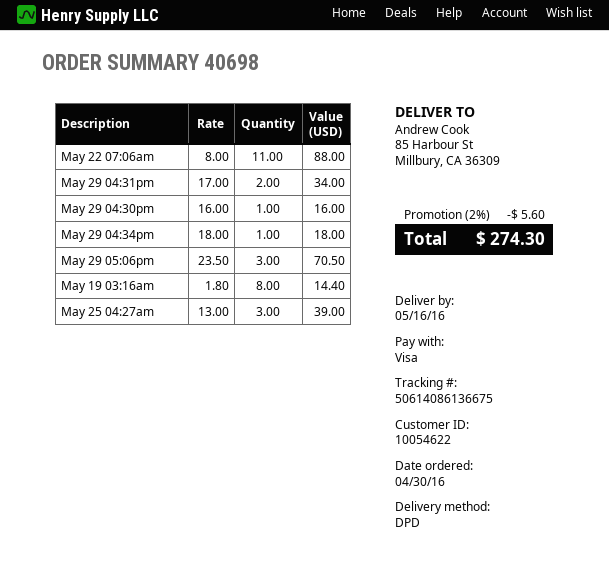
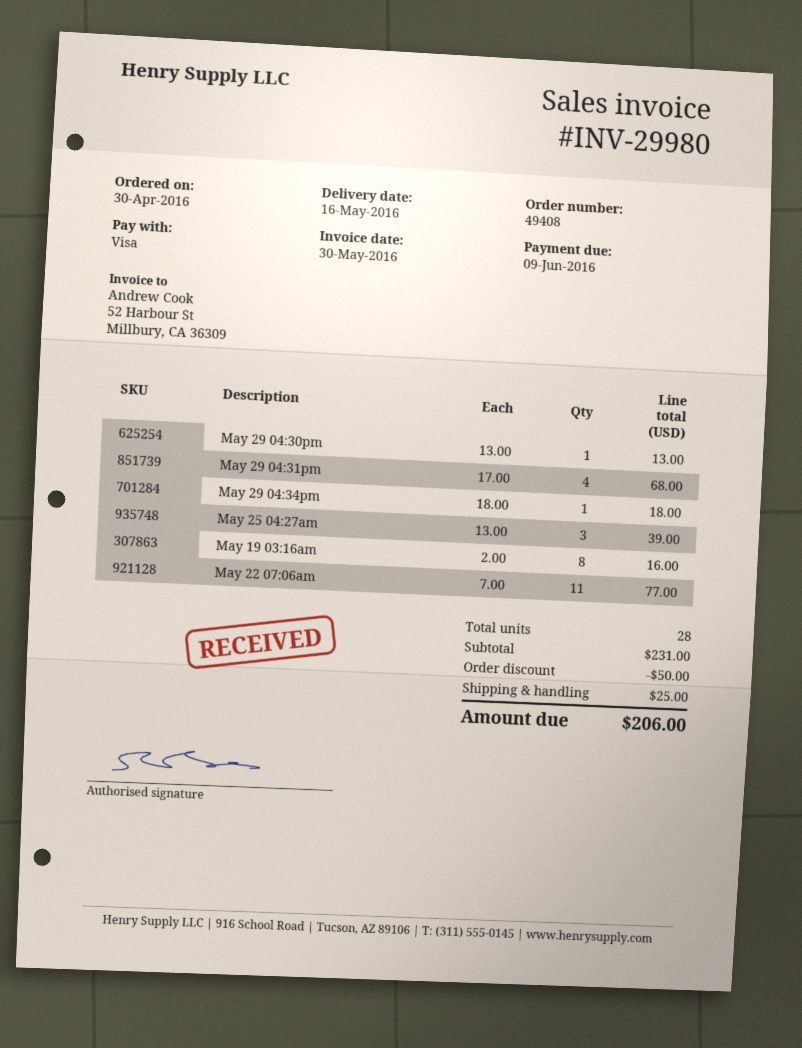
order number: 40698 -> 49408
May 22 07:06am: 11 x 8.00 = 88.00 -> 11 x 7.00 = 77.00
May 29 04:31pm: 2 x 17.00 = 34.00 -> 4 x 17.00 = 68.00
May 29 04:30pm: 1 x 16.00 = 16.00 -> 1 x 13.00 = 13.00
May 29 05:06pm: 3 x 23.50 = 70.50 -> none
May 19 03:16am: 8 x 1.80 = 14.40 -> 8 x 2.00 = 16.00
discount: 5.60 -> 50.00
shipping: none -> 25.00
total: 274.30 -> 206.00

